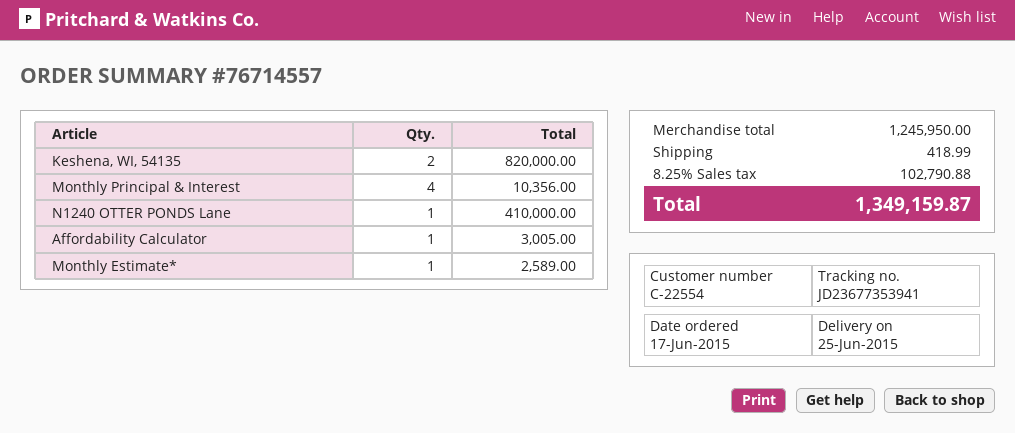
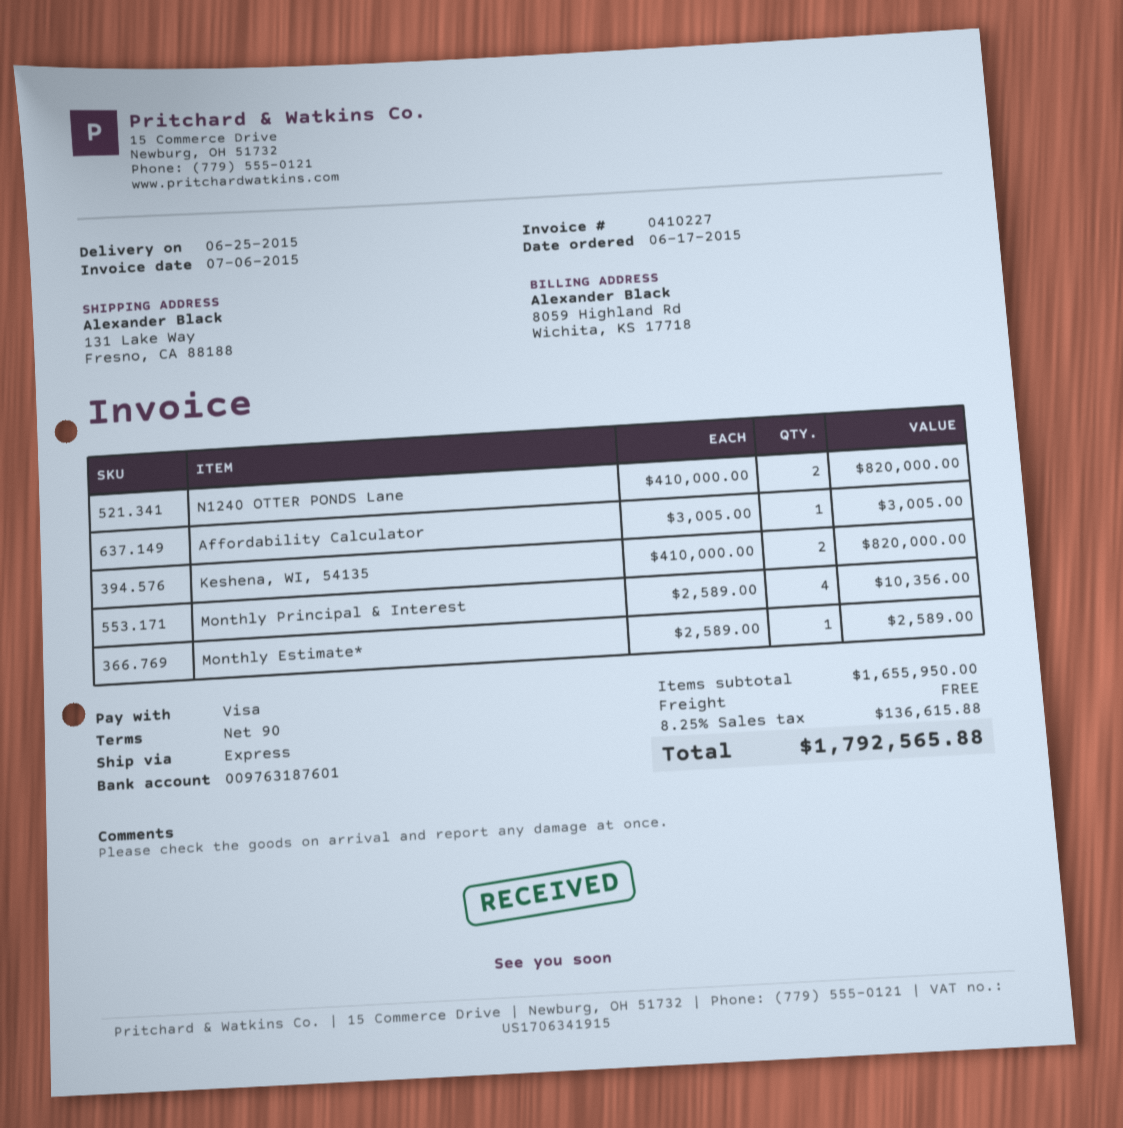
N1240 OTTER PONDS Lane: 1 for 410000.00 -> 2 for 820000.00
subtotal: 1245950.00 -> 1655950.00
shipping: 418.99 -> 0.00
tax: 8.25% = 102790.88 -> 8.25% = 136615.88
total: 1349159.87 -> 1792565.88

